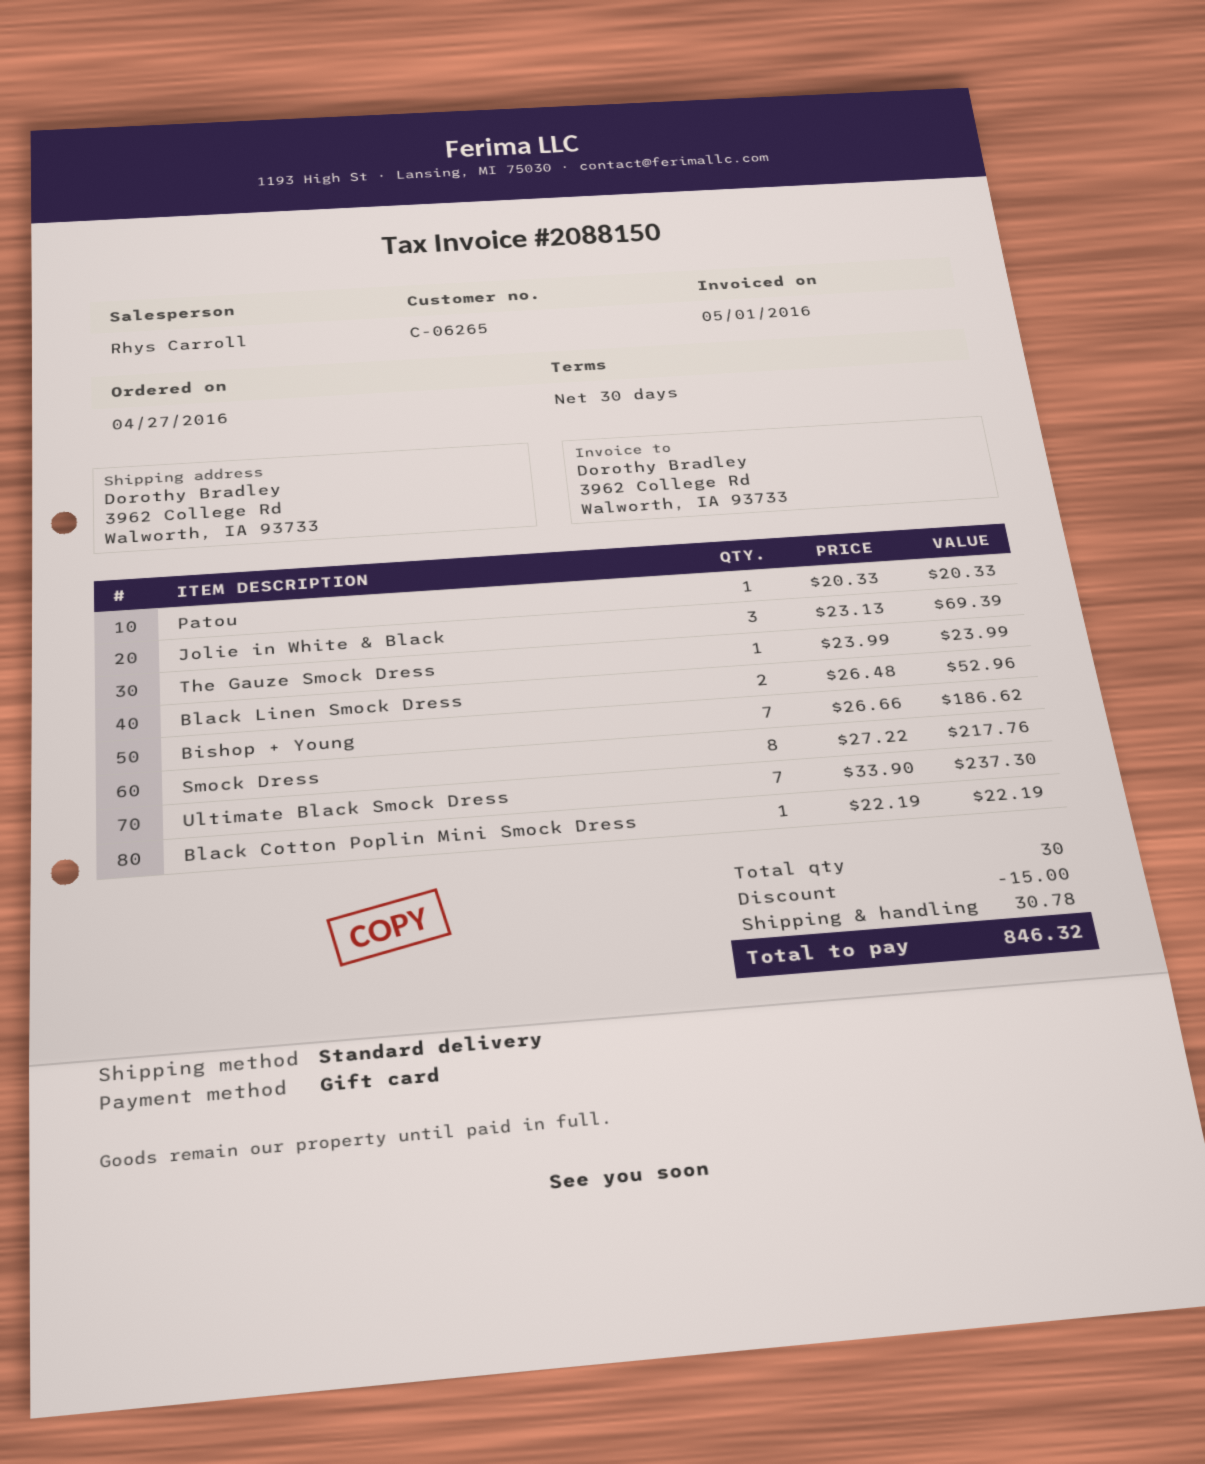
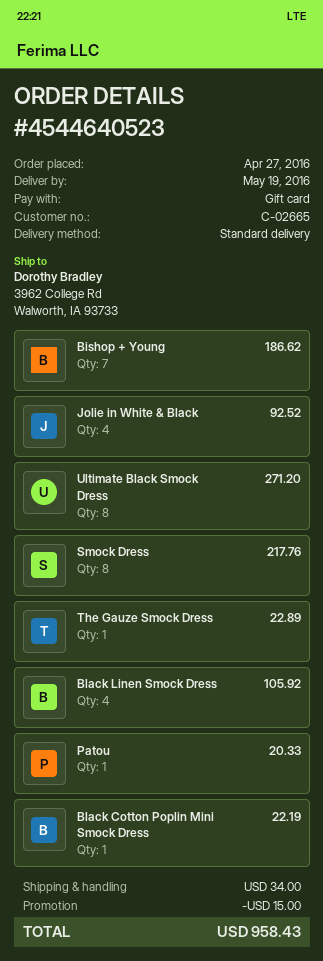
customer number: C-06265 -> C-02665
Jolie in White & Black: 3 for 69.39 -> 4 for 92.52
The Gauze Smock Dress: 1 for 23.99 -> 1 for 22.89
Black Linen Smock Dress: 2 for 52.96 -> 4 for 105.92
Ultimate Black Smock Dress: 7 for 237.30 -> 8 for 271.20
shipping: 30.78 -> 34.00
total: 846.32 -> 958.43

